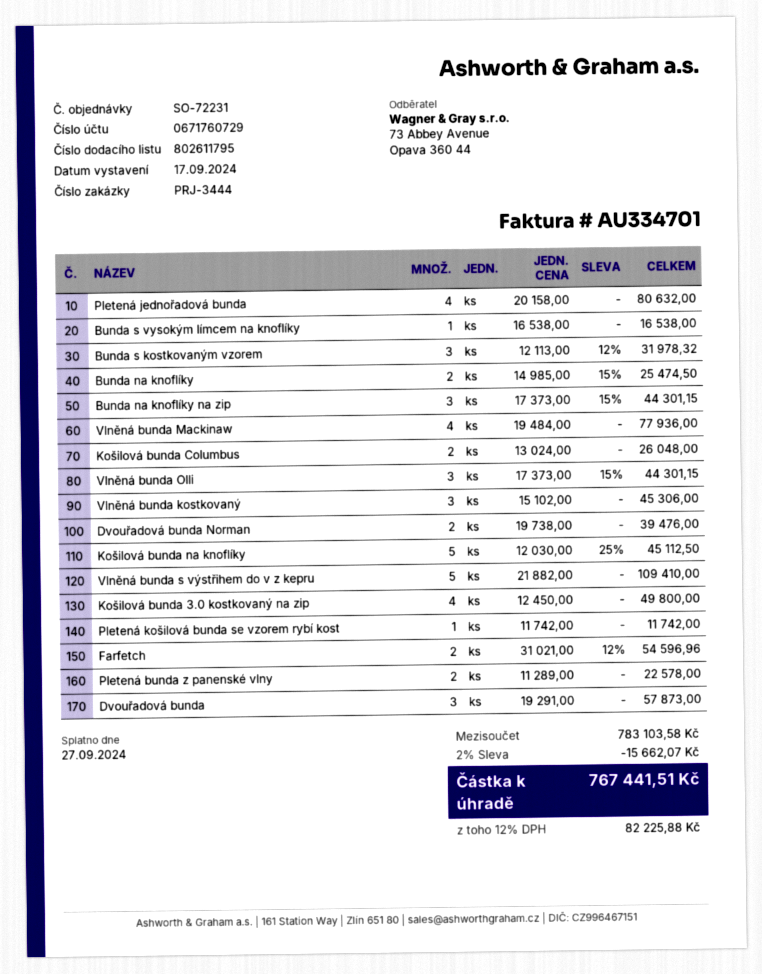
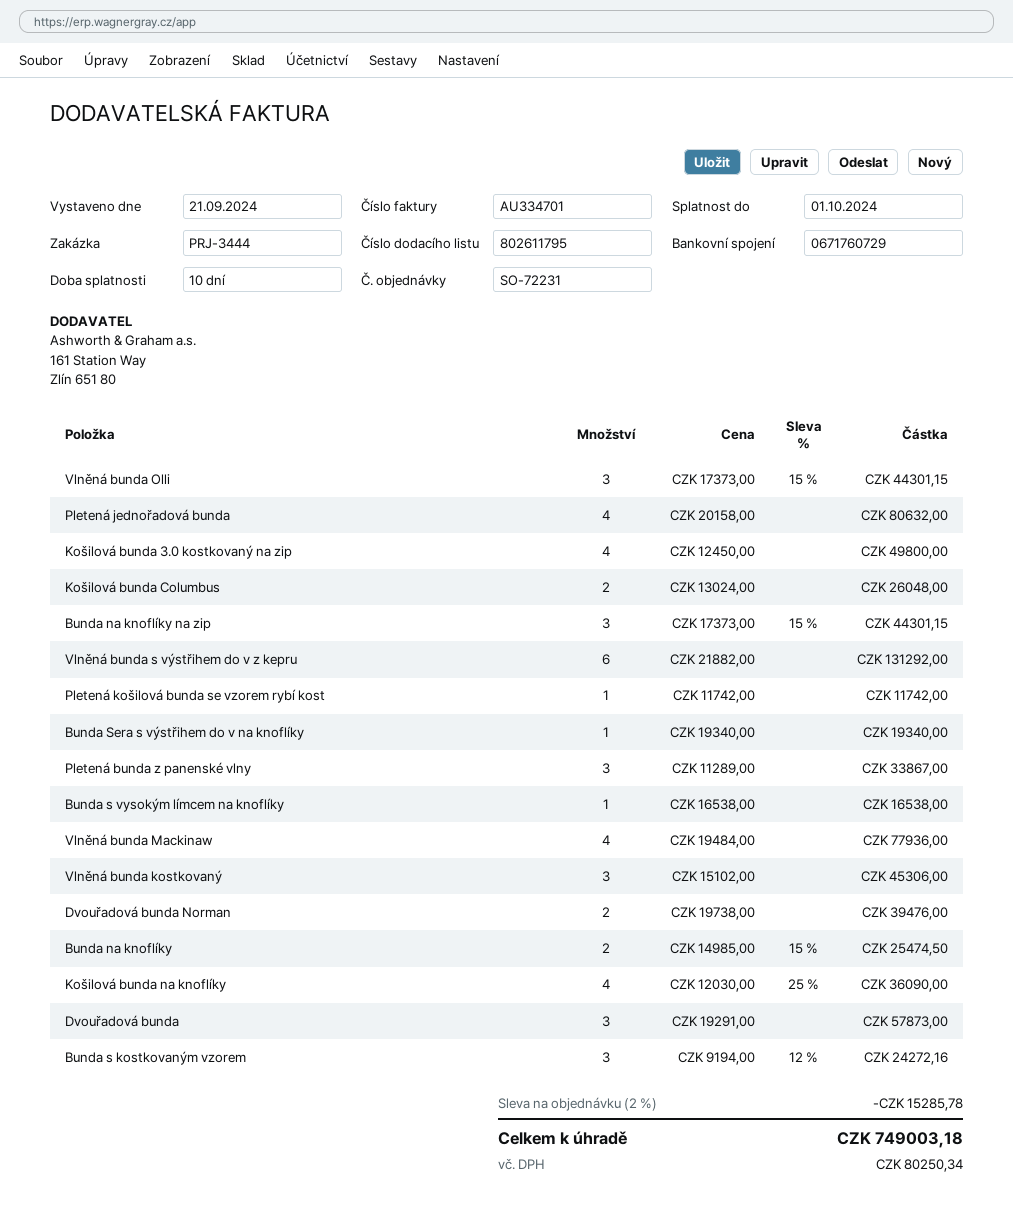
invoice date: 2024-09-17 -> 2024-09-21
due date: 2024-09-27 -> 2024-10-01
Bunda s kostkovaným vzorem: 3 x 12113.00 - 12% = 31978.32 -> 3 x 9194.00 - 12% = 24272.16
Košilová bunda na knoflíky: 5 x 12030.00 - 25% = 45112.50 -> 4 x 12030.00 - 25% = 36090.00
Vlněná bunda s výstřihem do v z kepru: 5 x 21882.00 = 109410.00 -> 6 x 21882.00 = 131292.00
Farfetch: 2 x 31021.00 - 12% = 54596.96 -> none
Pletená bunda z panenské vlny: 2 x 11289.00 = 22578.00 -> 3 x 11289.00 = 33867.00
Bunda Sera s výstřihem do v na knoflíky: none -> 1 x 19340.00 = 19340.00
discount: 2% = 15662.07 -> 2% = 15285.78
tax: 82225.88 -> 80250.34
total: 767441.51 -> 749003.18

